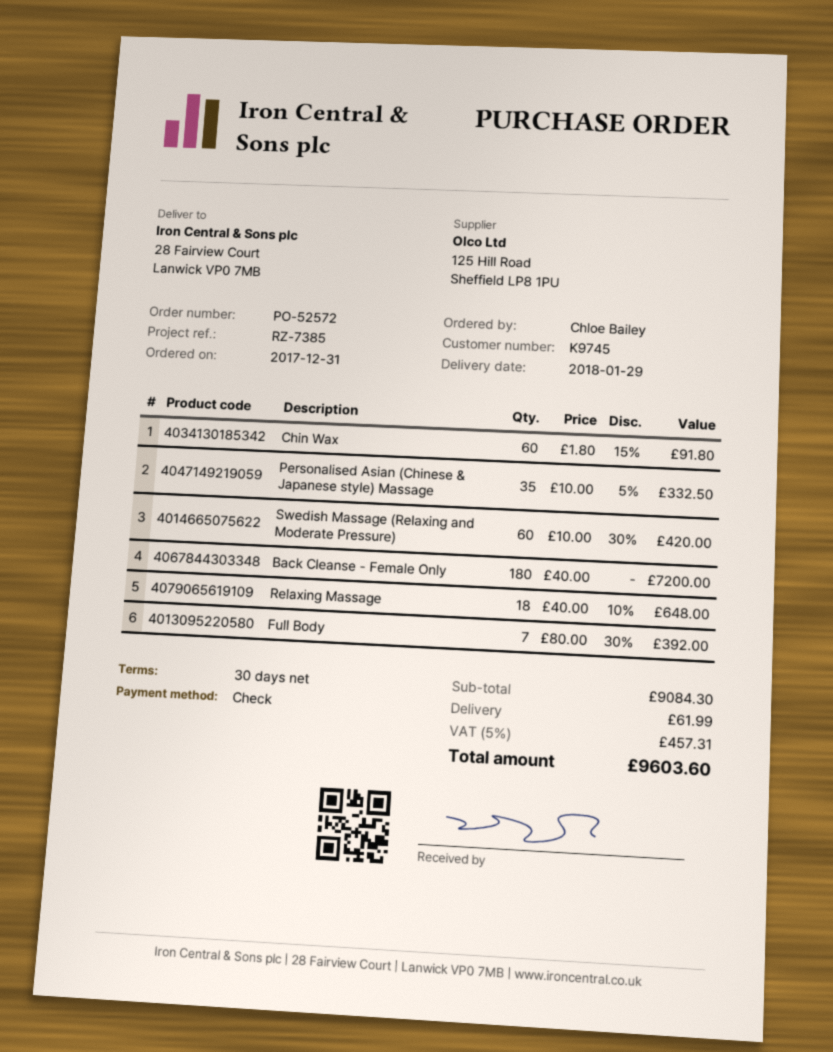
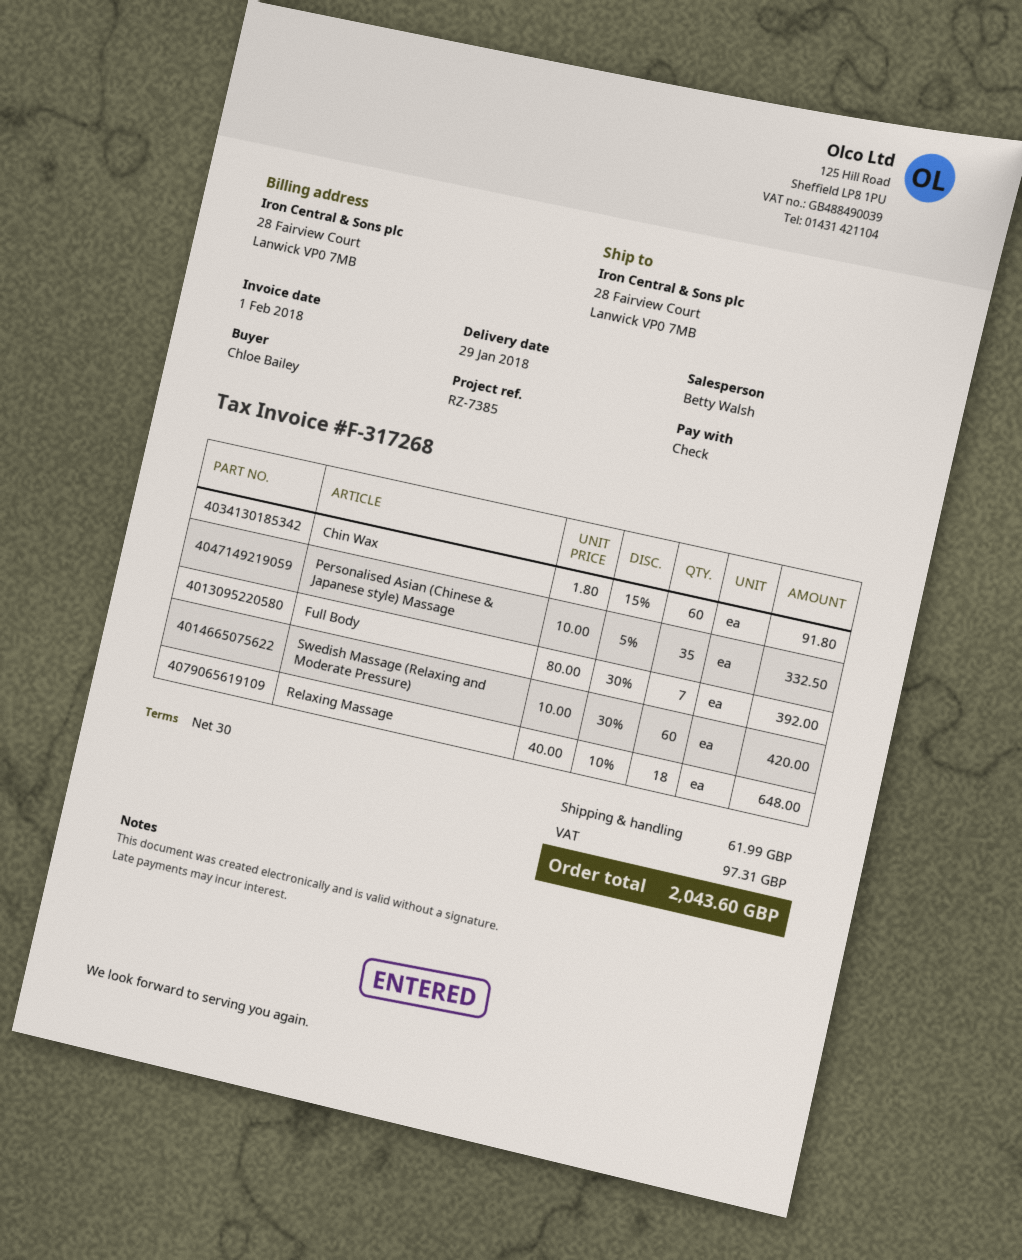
Back Cleanse - Female Only: 180 x 40.00 = 7200.00 -> none
tax: 457.31 -> 97.31
total: 9603.60 -> 2043.60

